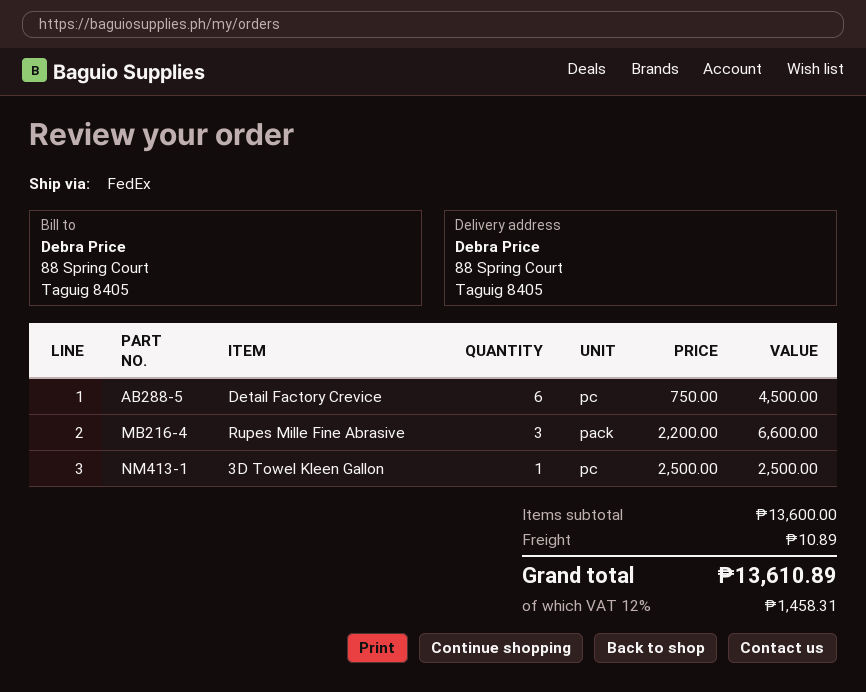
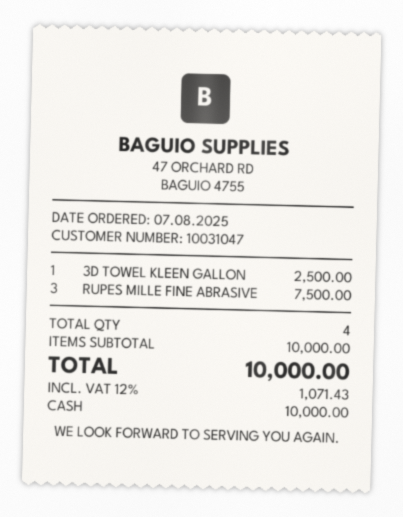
Detail Factory Crevice: 6 for 4500.00 -> none
Rupes Mille Fine Abrasive: 3 for 6600.00 -> 3 for 7500.00
subtotal: 13600.00 -> 10000.00
shipping: 10.89 -> none
tax: 12% = 1458.31 -> 12% = 1071.43
total: 13610.89 -> 10000.00

